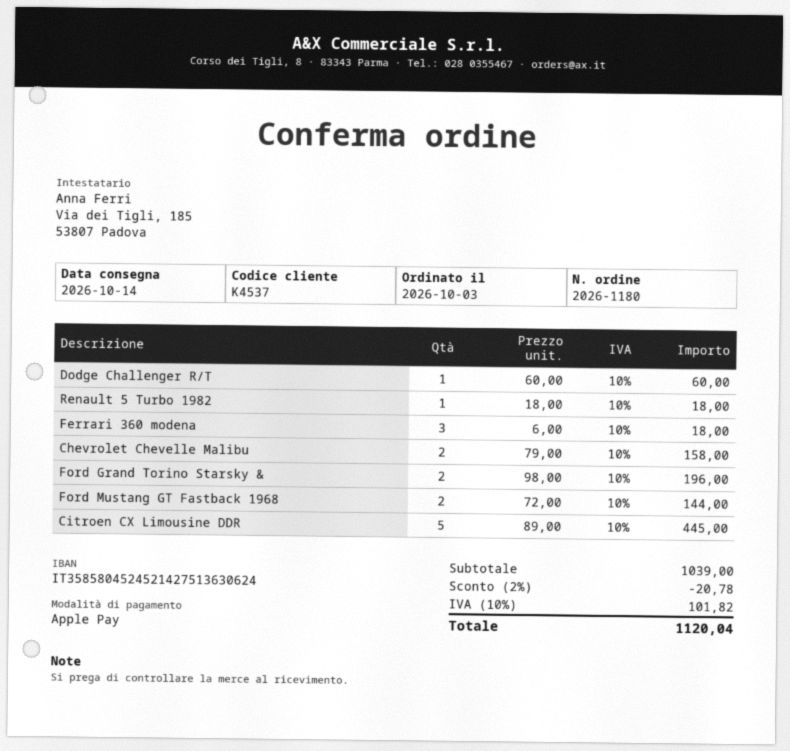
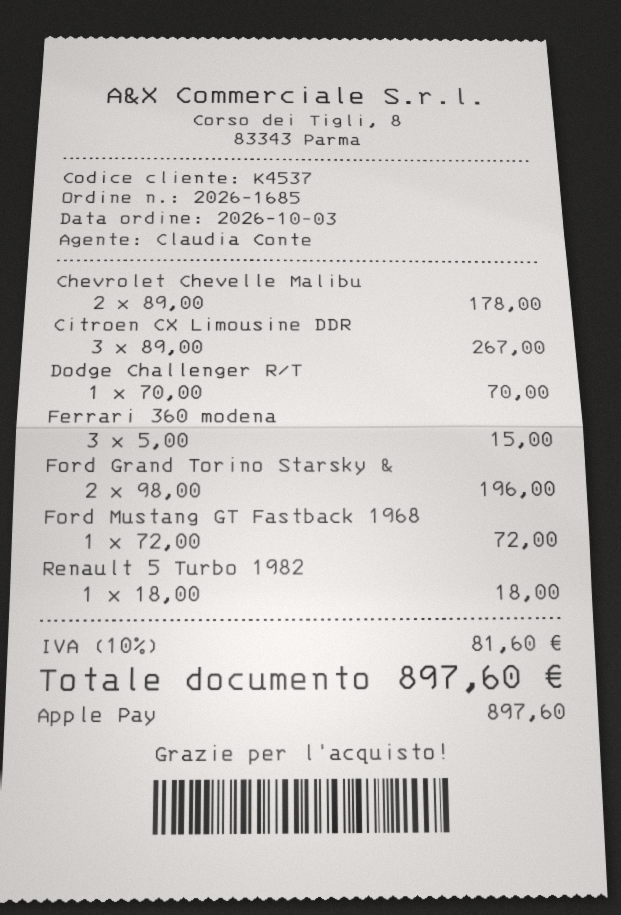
order number: 2026-1180 -> 2026-1685
Dodge Challenger R/T: 1 x 60.00 = 60.00 -> 1 x 70.00 = 70.00
Ferrari 360 modena: 3 x 6.00 = 18.00 -> 3 x 5.00 = 15.00
Chevrolet Chevelle Malibu: 2 x 79.00 = 158.00 -> 2 x 89.00 = 178.00
Ford Mustang GT Fastback 1968: 2 x 72.00 = 144.00 -> 1 x 72.00 = 72.00
Citroen CX Limousine DDR: 5 x 89.00 = 445.00 -> 3 x 89.00 = 267.00
discount: 2% = 20.78 -> none
tax: 10% = 101.82 -> 10% = 81.60
total: 1120.04 -> 897.60

